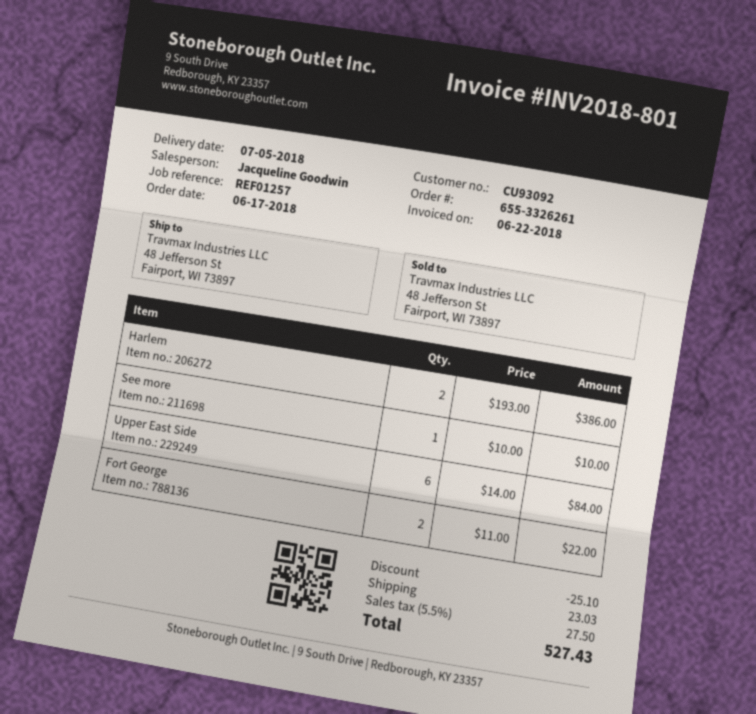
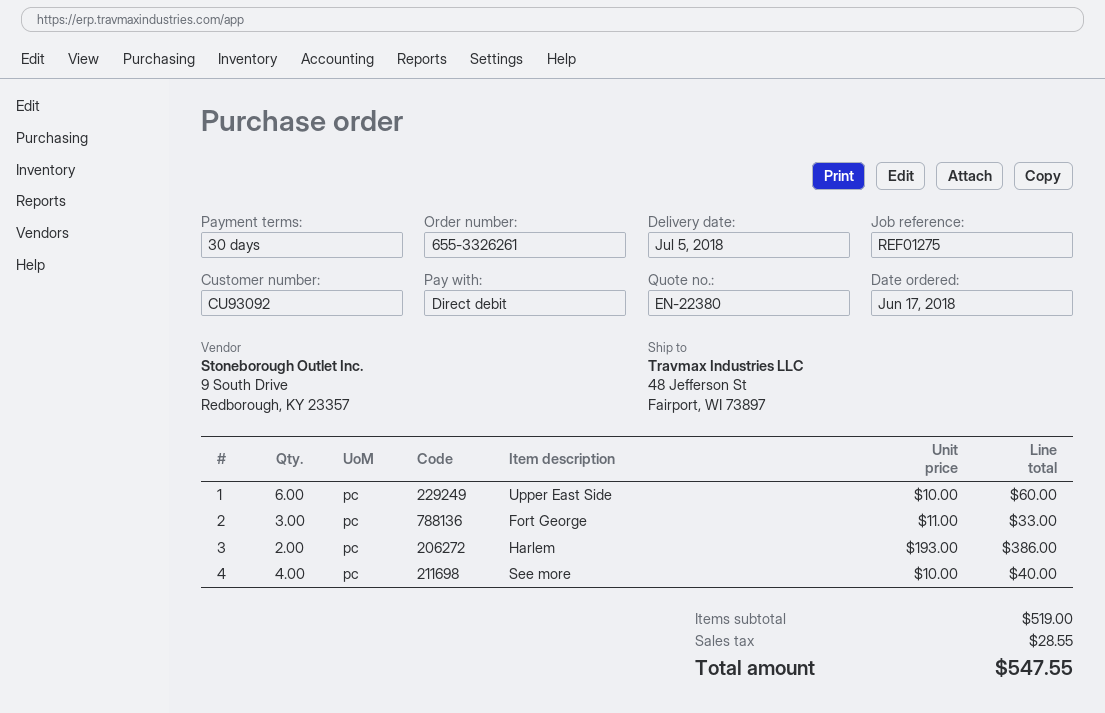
reference: REF01257 -> REF01275
See more: 1 x 10.00 = 10.00 -> 4 x 10.00 = 40.00
Upper East Side: 6 x 14.00 = 84.00 -> 6 x 10.00 = 60.00
Fort George: 2 x 11.00 = 22.00 -> 3 x 11.00 = 33.00
discount: 25.10 -> none
shipping: 23.03 -> none
tax: 27.50 -> 28.55
total: 527.43 -> 547.55

